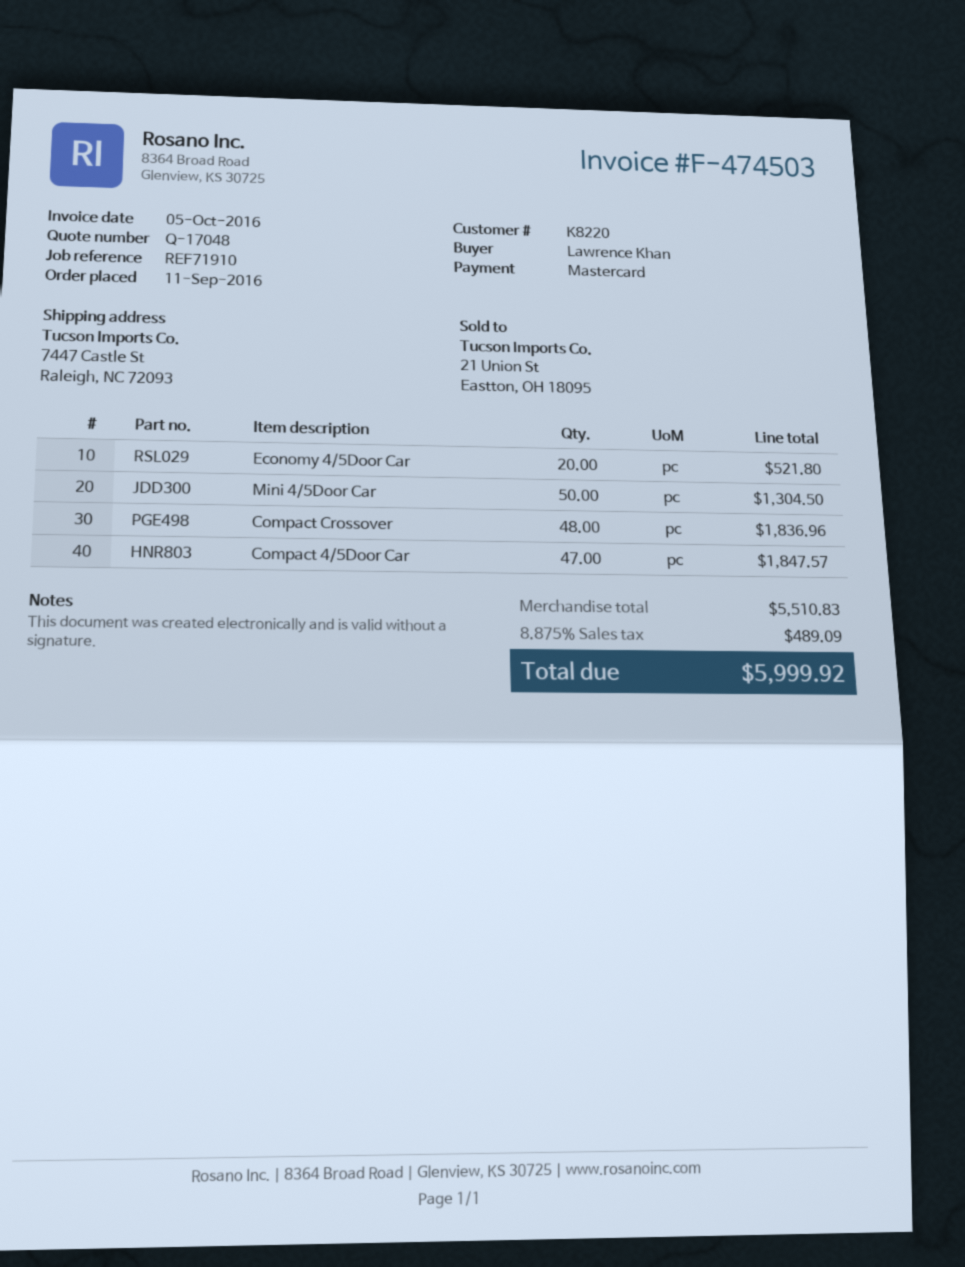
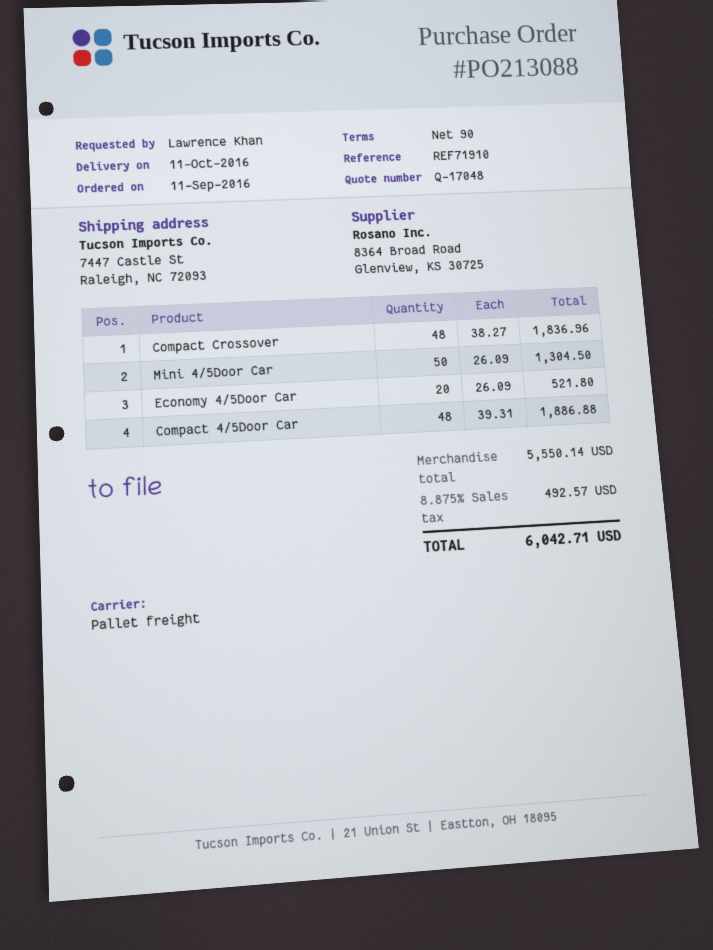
Compact 4/5Door Car: 47 for 1847.57 -> 48 for 1886.88
subtotal: 5510.83 -> 5550.14
tax: 8.875% = 489.09 -> 8.875% = 492.57
total: 5999.92 -> 6042.71

